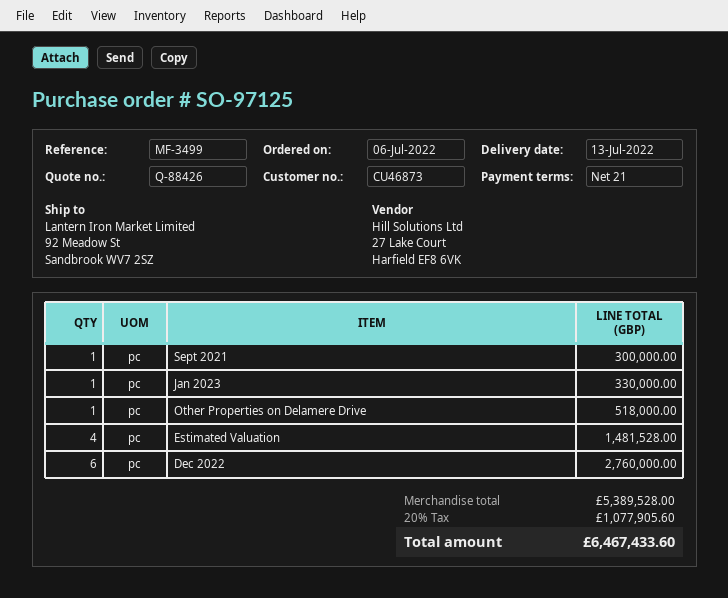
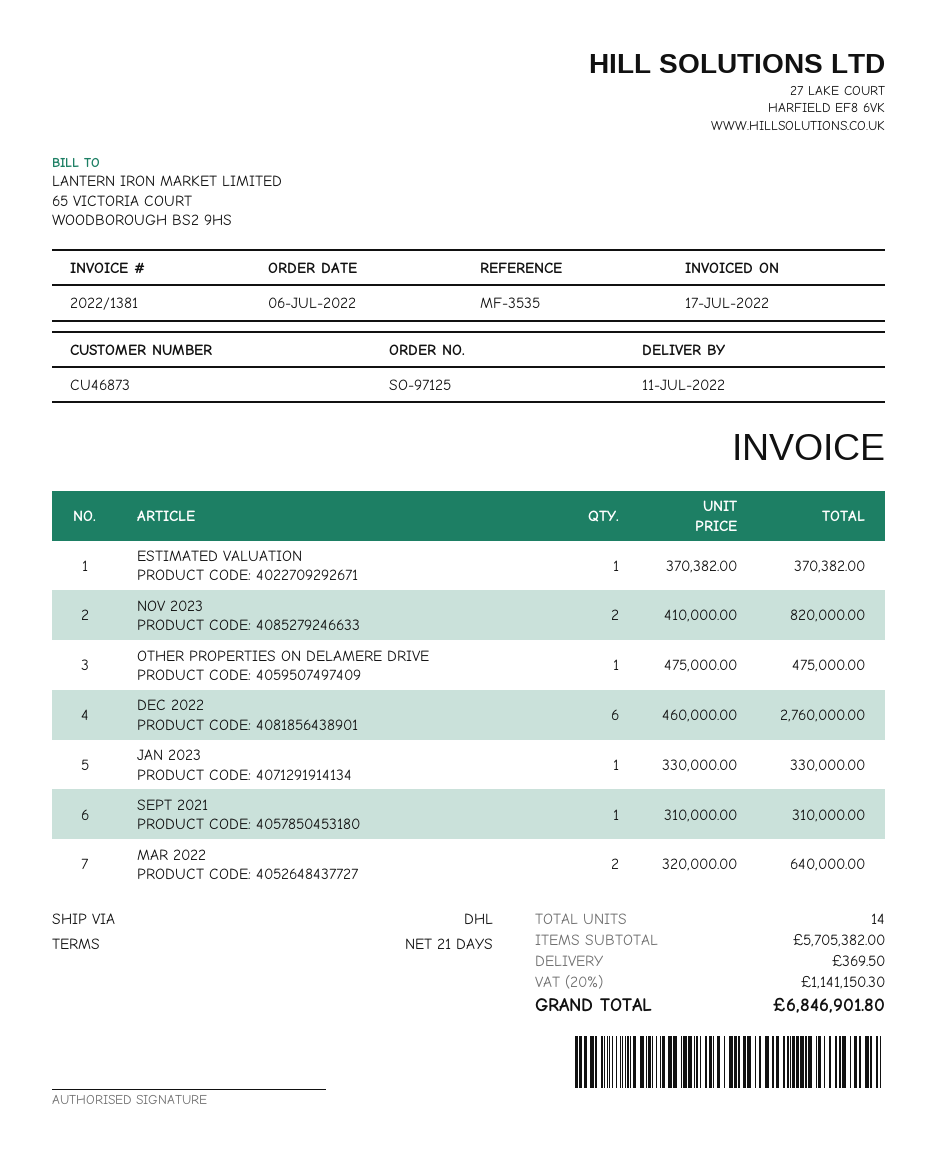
delivery date: 2022-07-13 -> 2022-07-11
reference: MF-3499 -> MF-3535
Sept 2021: 1 for 300000.00 -> 1 for 310000.00
Other Properties on Delamere Drive: 1 for 518000.00 -> 1 for 475000.00
Estimated Valuation: 4 for 1481528.00 -> 1 for 370382.00
NOV 2023: none -> 2 for 820000.00
MAR 2022: none -> 2 for 640000.00
subtotal: 5389528.00 -> 5705382.00
shipping: none -> 369.50
tax: 20% = 1077905.60 -> 20% = 1141150.30
total: 6467433.60 -> 6846901.80

